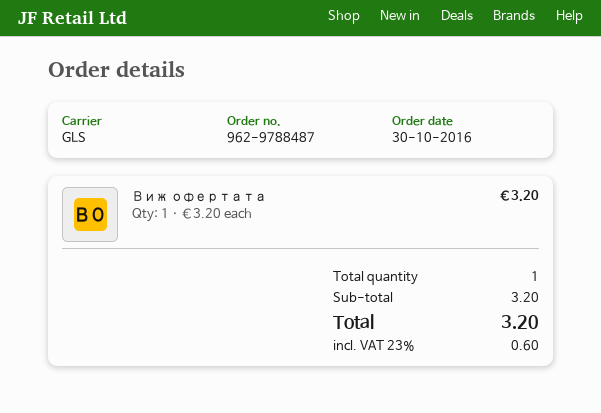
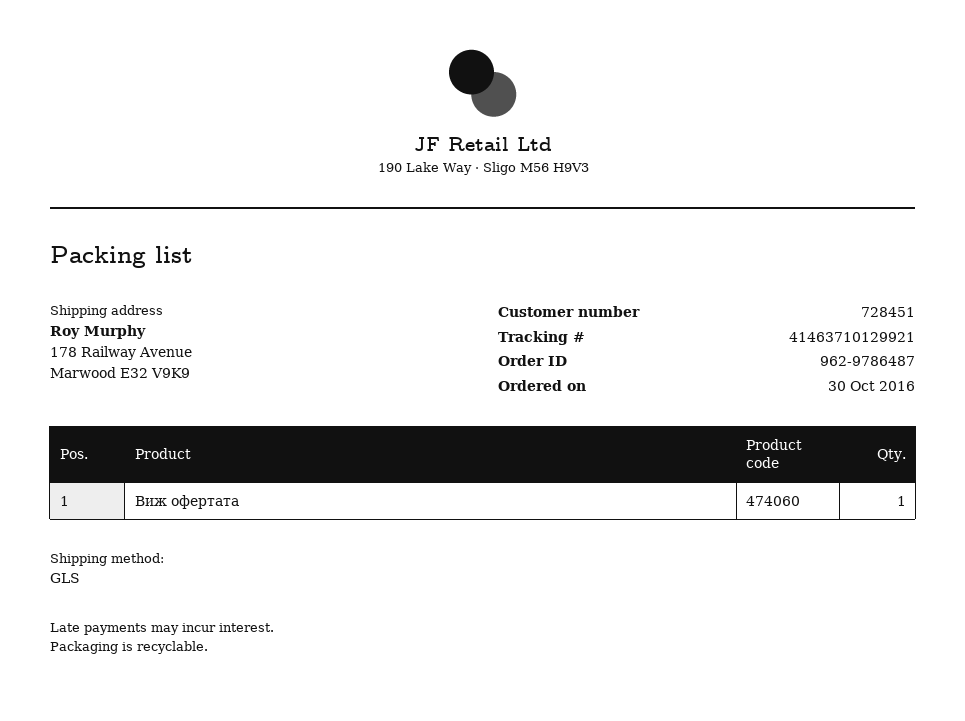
order number: 962-9788487 -> 962-9786487

